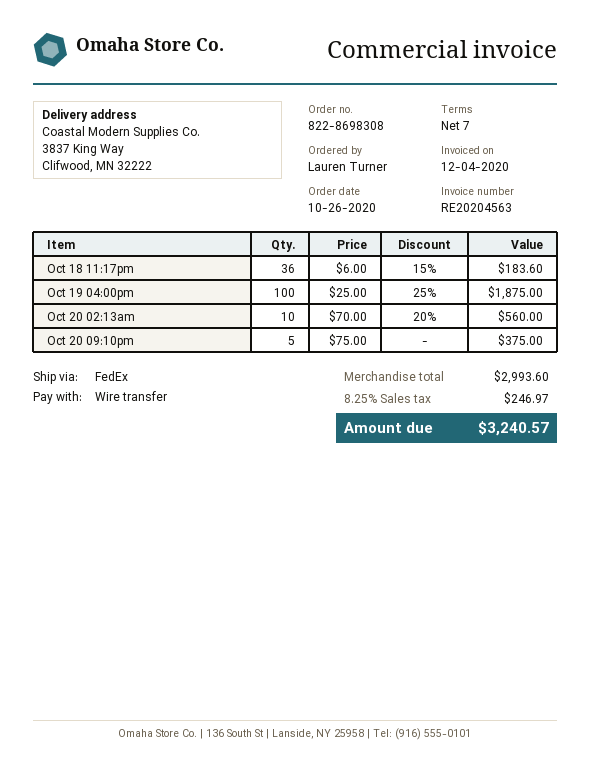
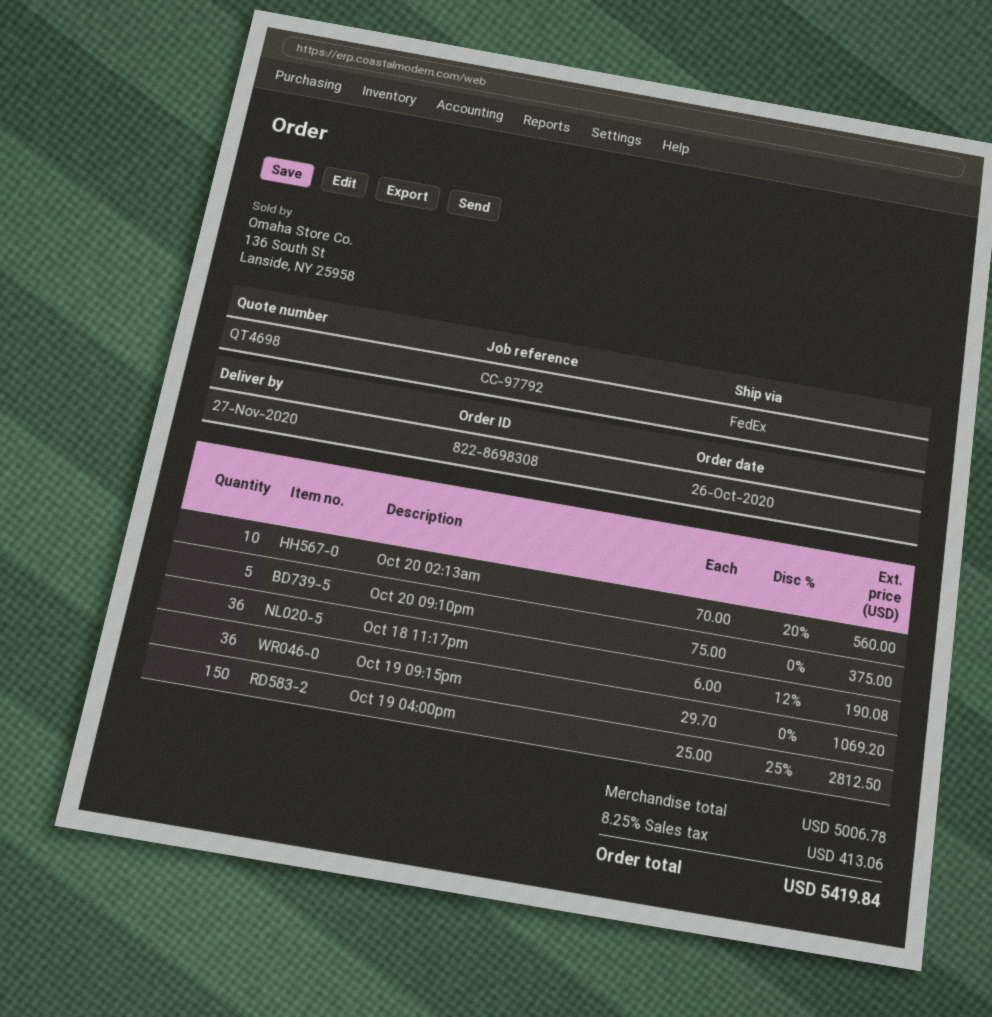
Oct 18 11:17pm: 36 x 6.00 - 15% = 183.60 -> 36 x 6.00 - 12% = 190.08
Oct 19 04:00pm: 100 x 25.00 - 25% = 1875.00 -> 150 x 25.00 - 25% = 2812.50
Oct 19 09:15pm: none -> 36 x 29.70 = 1069.20
subtotal: 2993.60 -> 5006.78
tax: 8.25% = 246.97 -> 8.25% = 413.06
total: 3240.57 -> 5419.84

